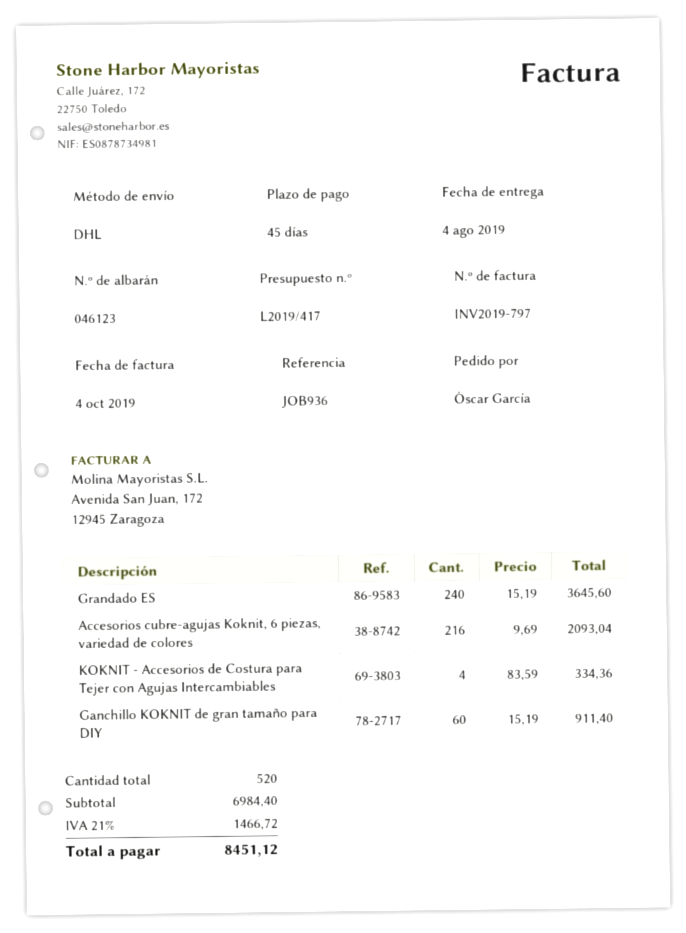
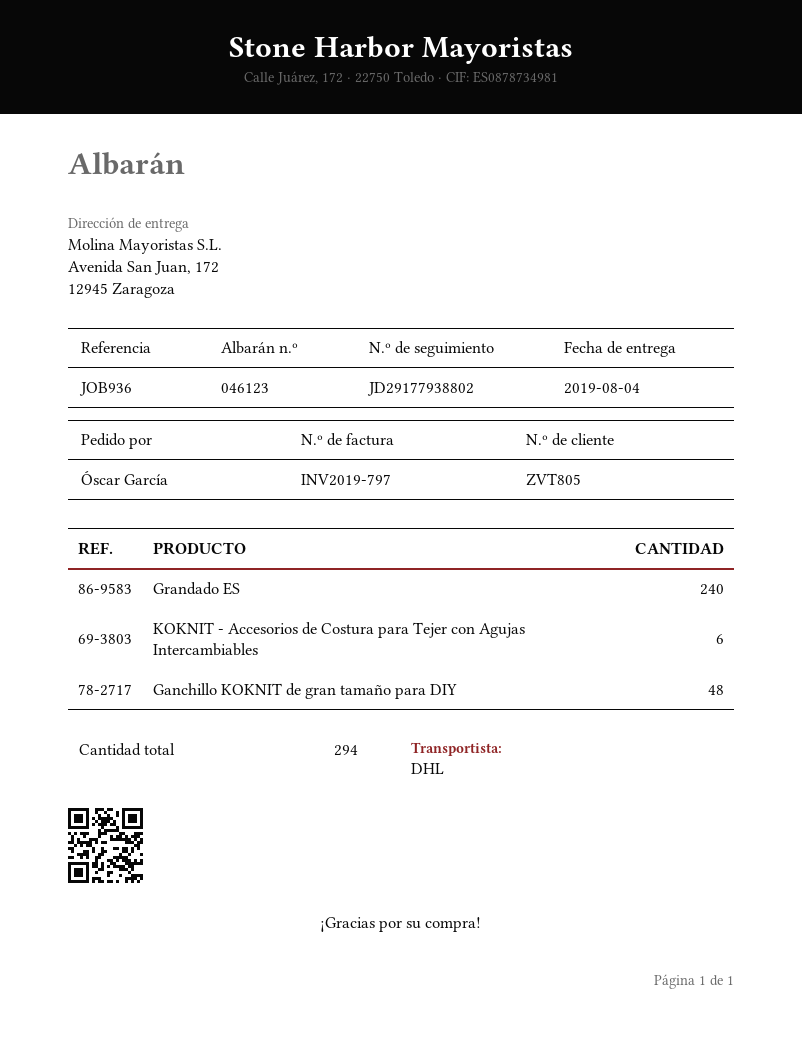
Accesorios cubre-agujas Koknit, 6 piezas, variedad de colores: 216 -> none
KOKNIT - Accesorios de Costura para Tejer con Agujas Intercambiables: 4 -> 6
Ganchillo KOKNIT de gran tamaño para DIY: 60 -> 48
total quantity: 520 -> 294

